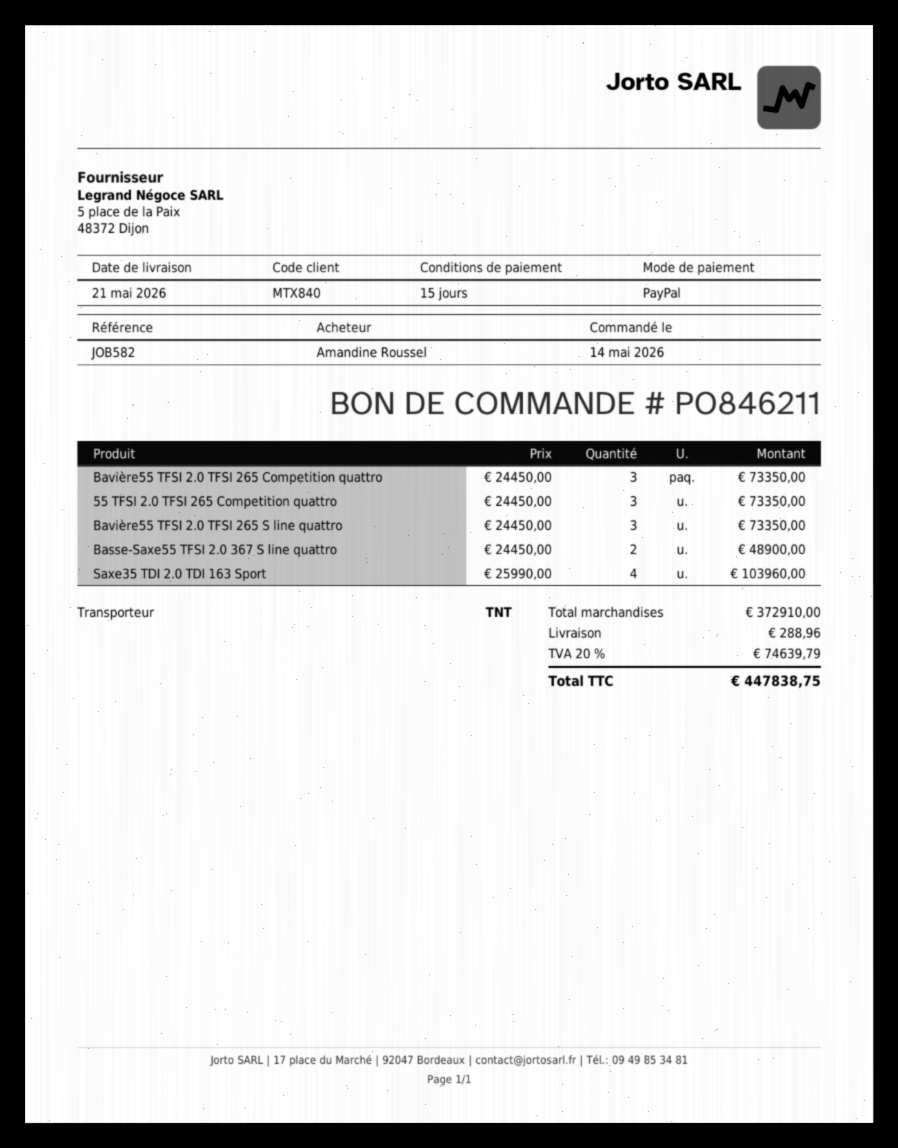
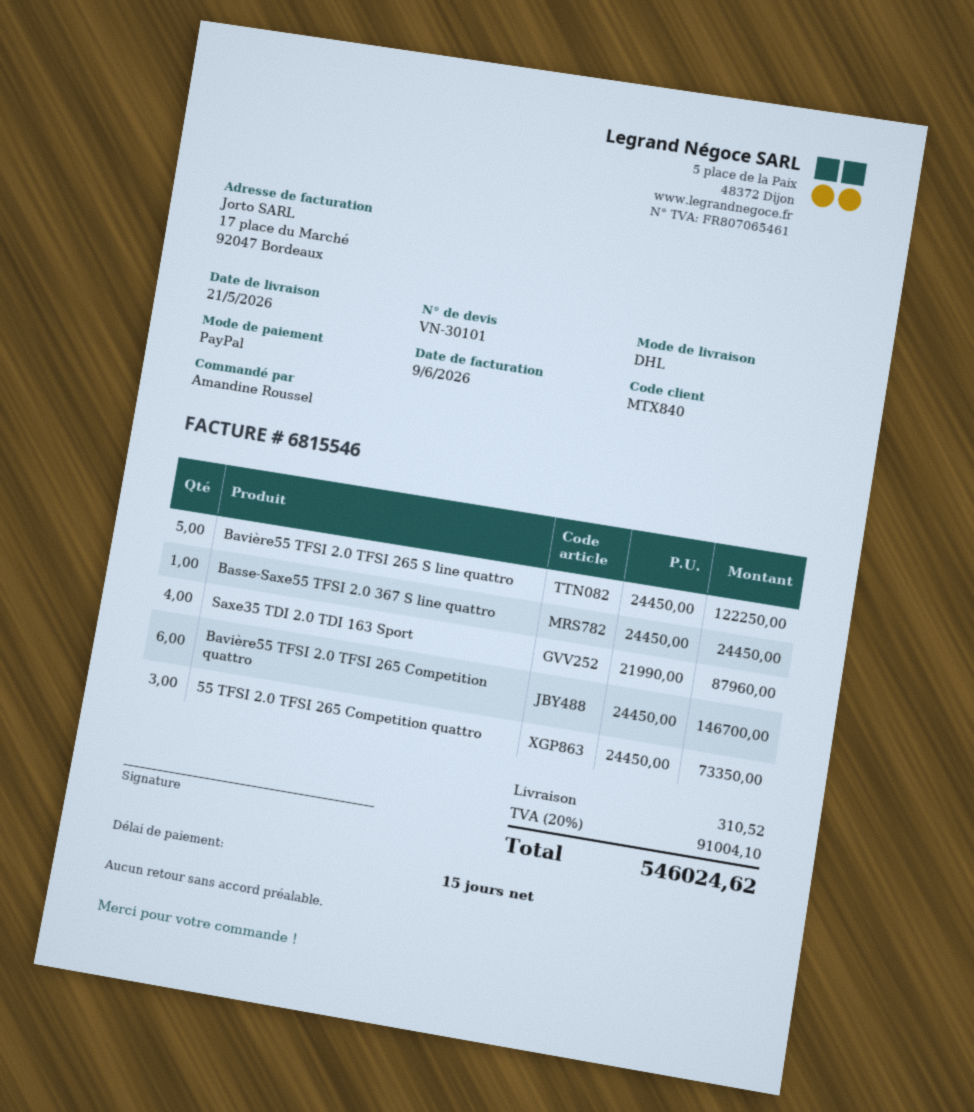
shipping method: TNT -> DHL
Bavière55 TFSI 2.0 TFSI 265 Competition quattro: 3 x 24450.00 = 73350.00 -> 6 x 24450.00 = 146700.00
Bavière55 TFSI 2.0 TFSI 265 S line quattro: 3 x 24450.00 = 73350.00 -> 5 x 24450.00 = 122250.00
Basse-Saxe55 TFSI 2.0 367 S line quattro: 2 x 24450.00 = 48900.00 -> 1 x 24450.00 = 24450.00
Saxe35 TDI 2.0 TDI 163 Sport: 4 x 25990.00 = 103960.00 -> 4 x 21990.00 = 87960.00
shipping: 288.96 -> 310.52
tax: 20% = 74639.79 -> 20% = 91004.10
total: 447838.75 -> 546024.62

